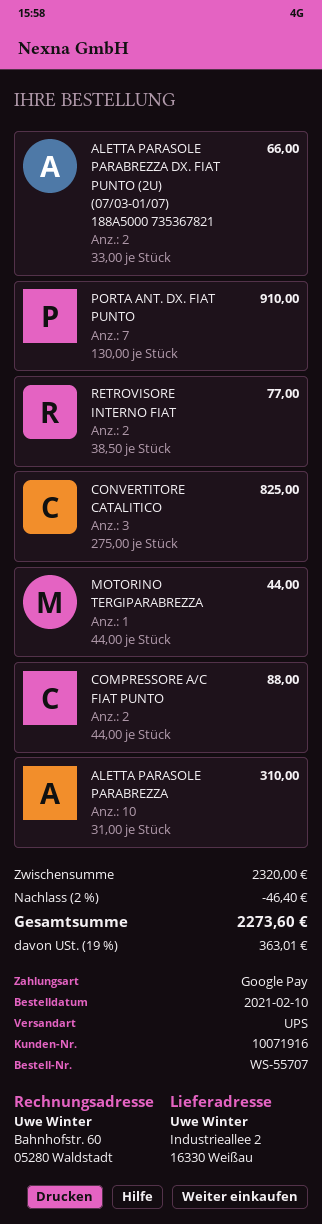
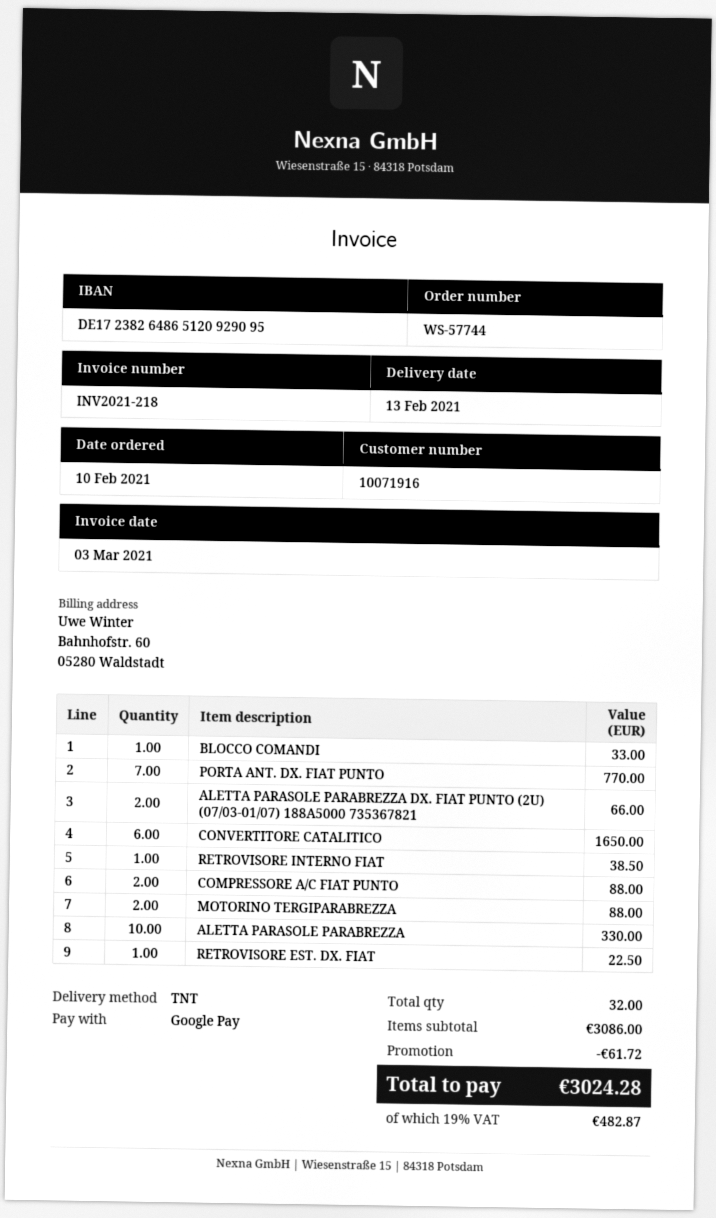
order number: WS-55707 -> WS-57744
shipping method: UPS -> TNT
PORTA ANT. DX. FIAT PUNTO: 7 for 910.00 -> 7 for 770.00
RETROVISORE INTERNO FIAT: 2 for 77.00 -> 1 for 38.50
CONVERTITORE CATALITICO: 3 for 825.00 -> 6 for 1650.00
MOTORINO TERGIPARABREZZA: 1 for 44.00 -> 2 for 88.00
ALETTA PARASOLE PARABREZZA: 10 for 310.00 -> 10 for 330.00
BLOCCO COMANDI: none -> 1 for 33.00
RETROVISORE EST. DX. FIAT: none -> 1 for 22.50
subtotal: 2320.00 -> 3086.00
discount: 46.40 -> 61.72
tax: 19% = 363.01 -> 19% = 482.87
total: 2273.60 -> 3024.28

